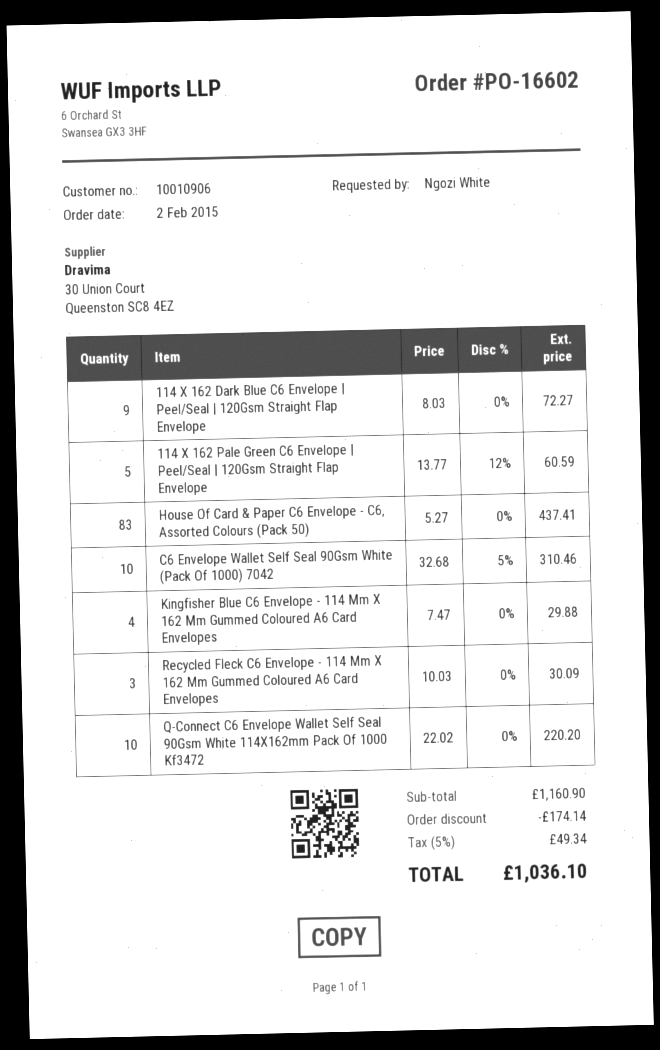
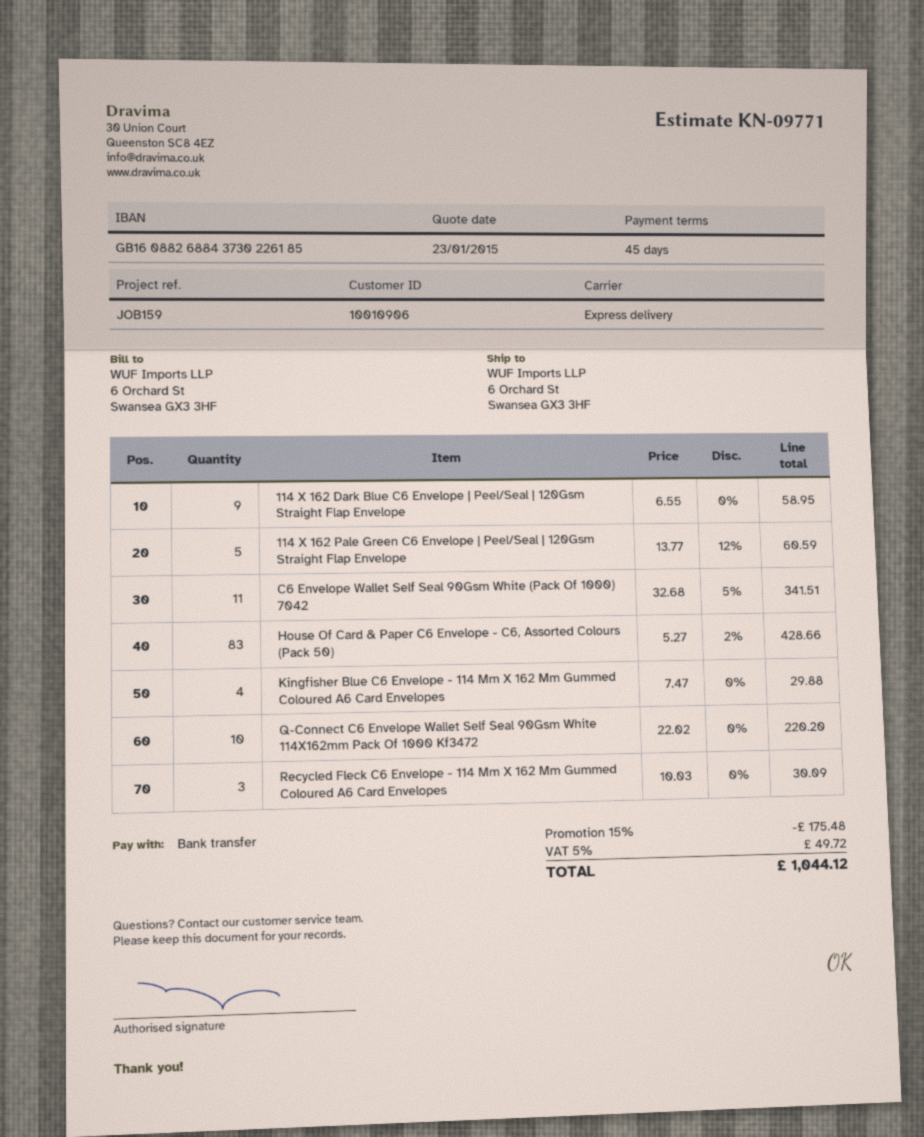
114 X 162 Dark Blue C6 Envelope | Peel/Seal | 120Gsm Straight Flap Envelope: 9 x 8.03 = 72.27 -> 9 x 6.55 = 58.95
House Of Card & Paper C6 Envelope - C6, Assorted Colours (Pack 50): 83 x 5.27 = 437.41 -> 83 x 5.27 - 2% = 428.66
C6 Envelope Wallet Self Seal 90Gsm White (Pack Of 1000) 7042: 10 x 32.68 - 5% = 310.46 -> 11 x 32.68 - 5% = 341.51
discount: 174.14 -> 175.48
tax: 5% = 49.34 -> 5% = 49.72
total: 1036.10 -> 1044.12

